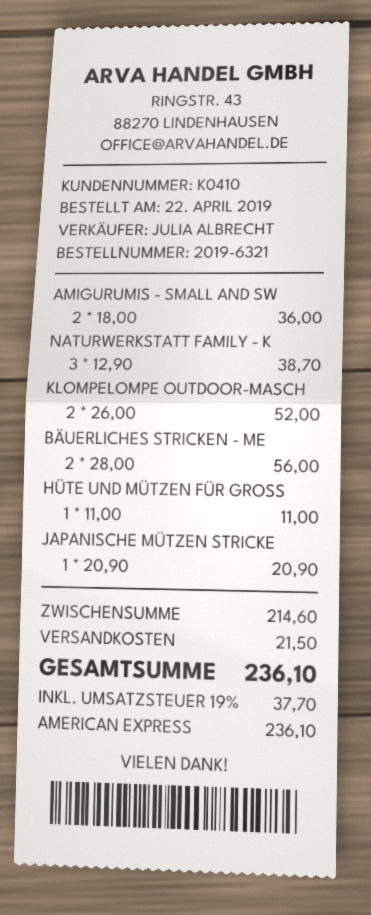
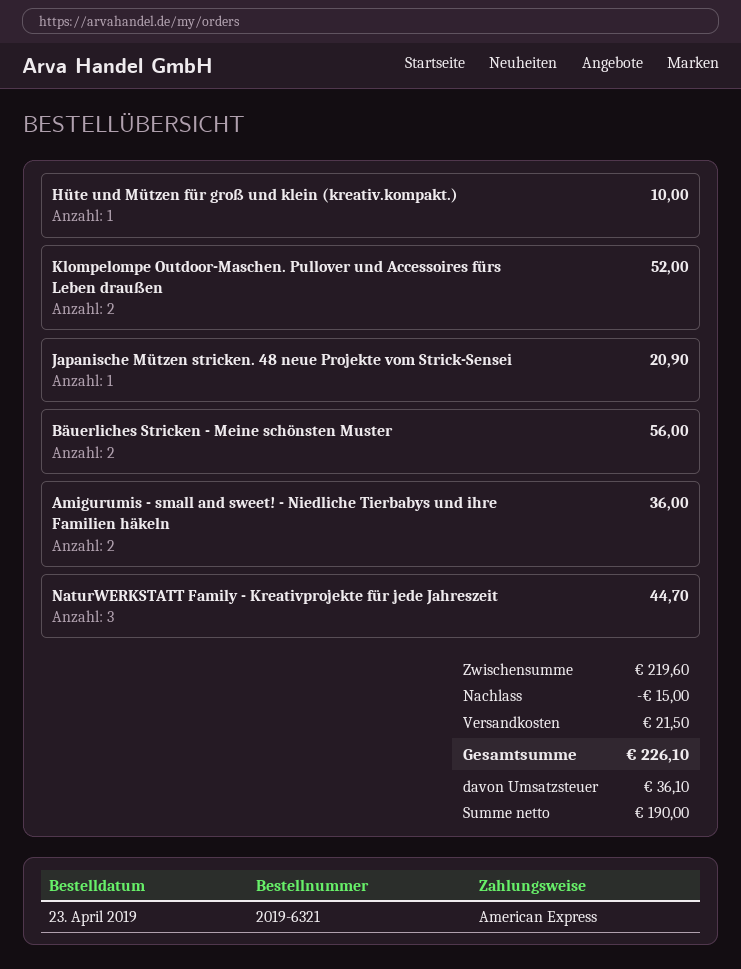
order date: 2019-04-22 -> 2019-04-23
NATURWERKSTATT FAMILY - K: 3 for 38.70 -> 3 for 44.70
HÜTE UND MÜTZEN FÜR GROSS: 1 for 11.00 -> 1 for 10.00
subtotal: 214.60 -> 219.60
discount: none -> 15.00
tax: 37.70 -> 36.10
total: 236.10 -> 226.10

